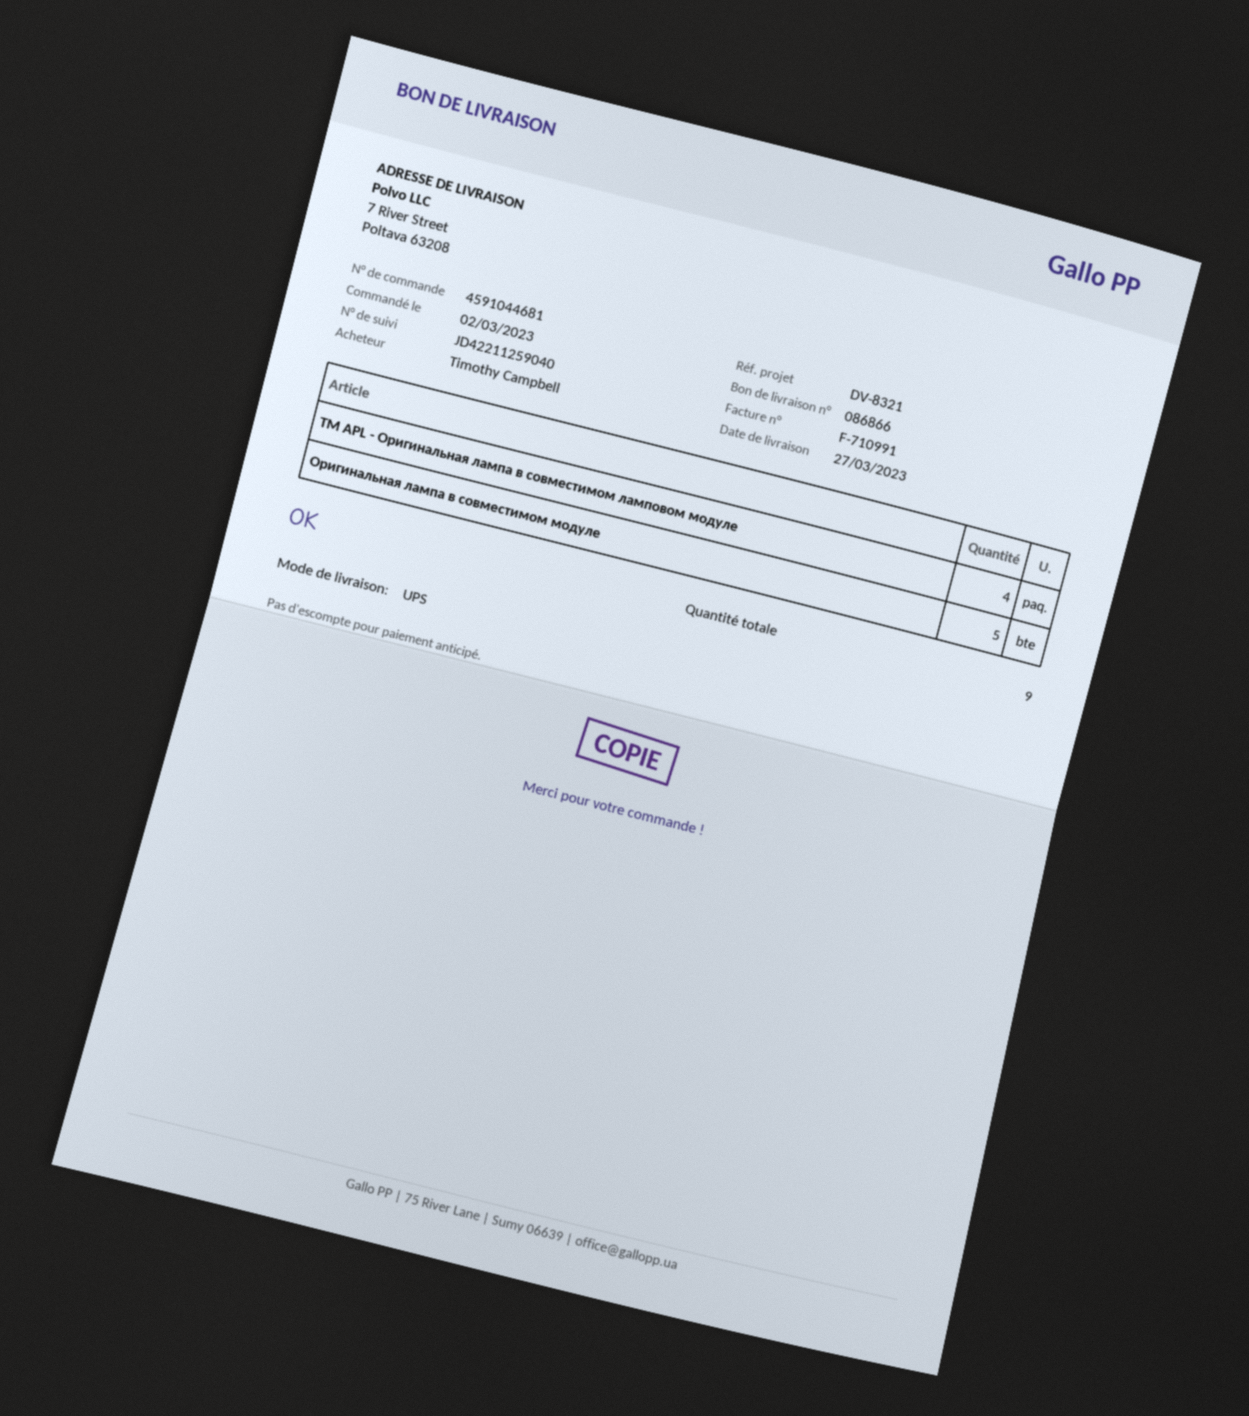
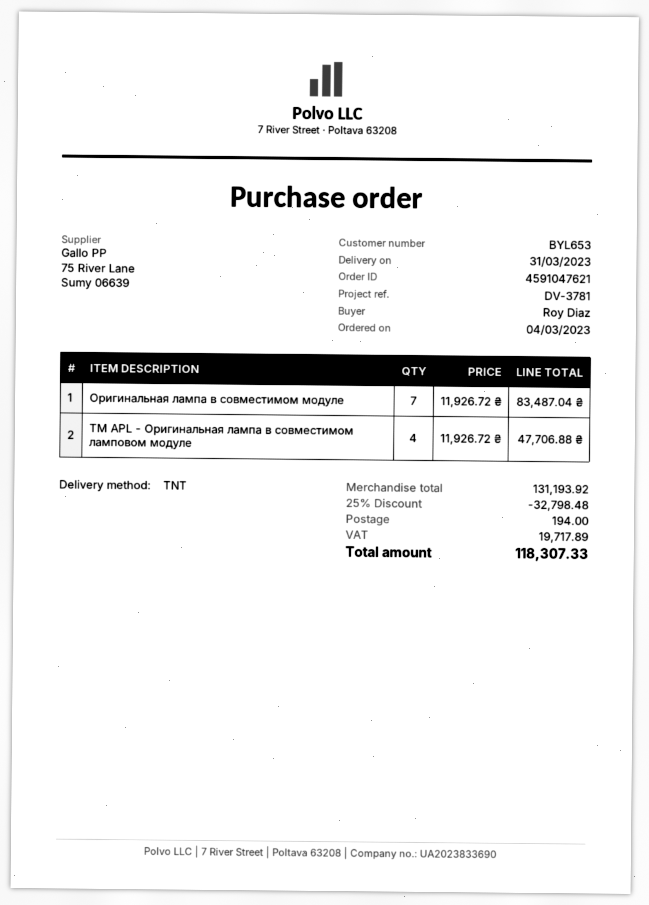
order number: 4591044681 -> 4591047621
order date: 2023-03-02 -> 2023-03-04
delivery date: 2023-03-27 -> 2023-03-31
reference: DV-8321 -> DV-3781
ordered by: Timothy Campbell -> Roy Diaz
shipping method: UPS -> TNT
Оригинальная лампа в совместимом модуле: 5 -> 7

